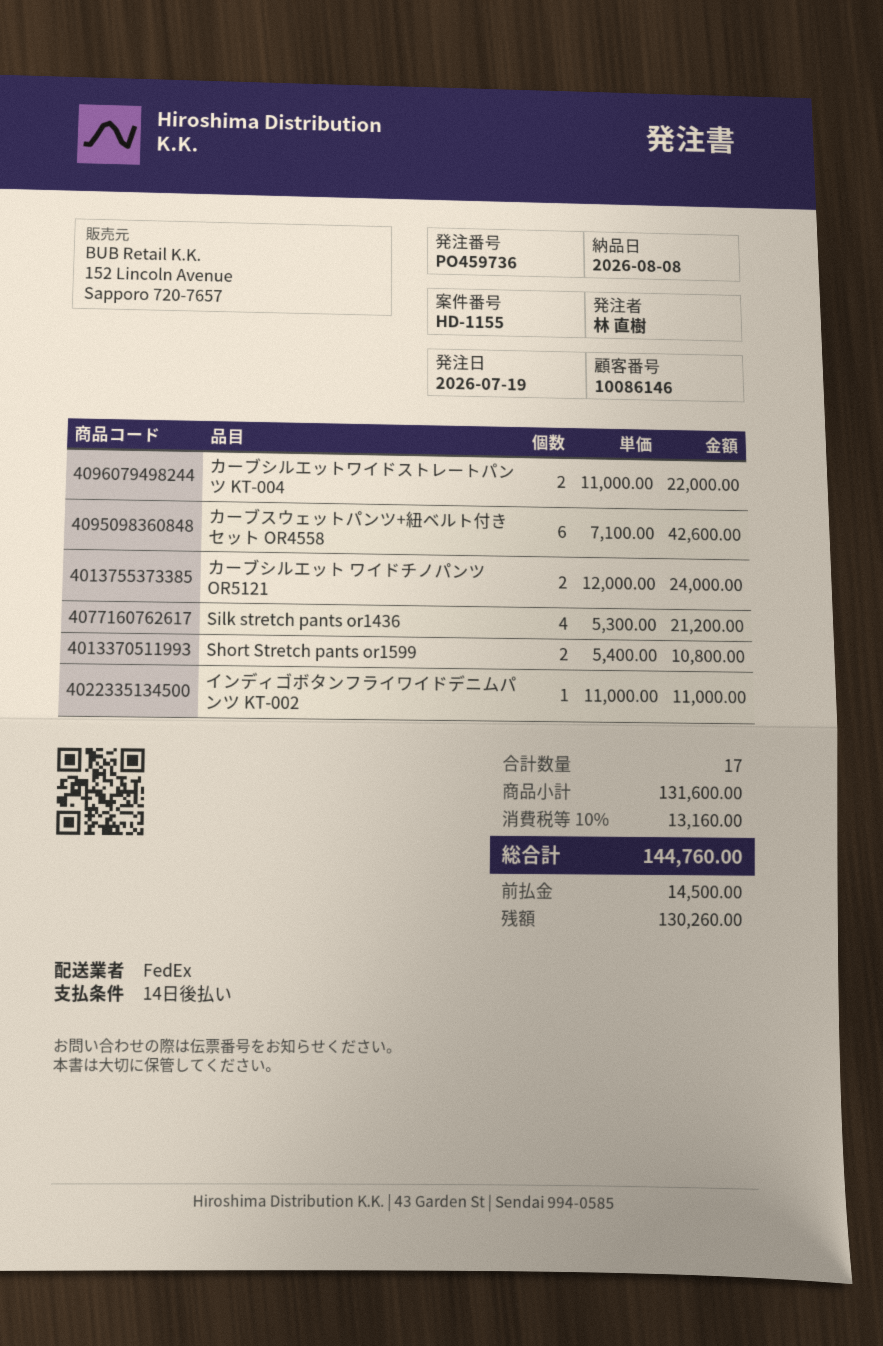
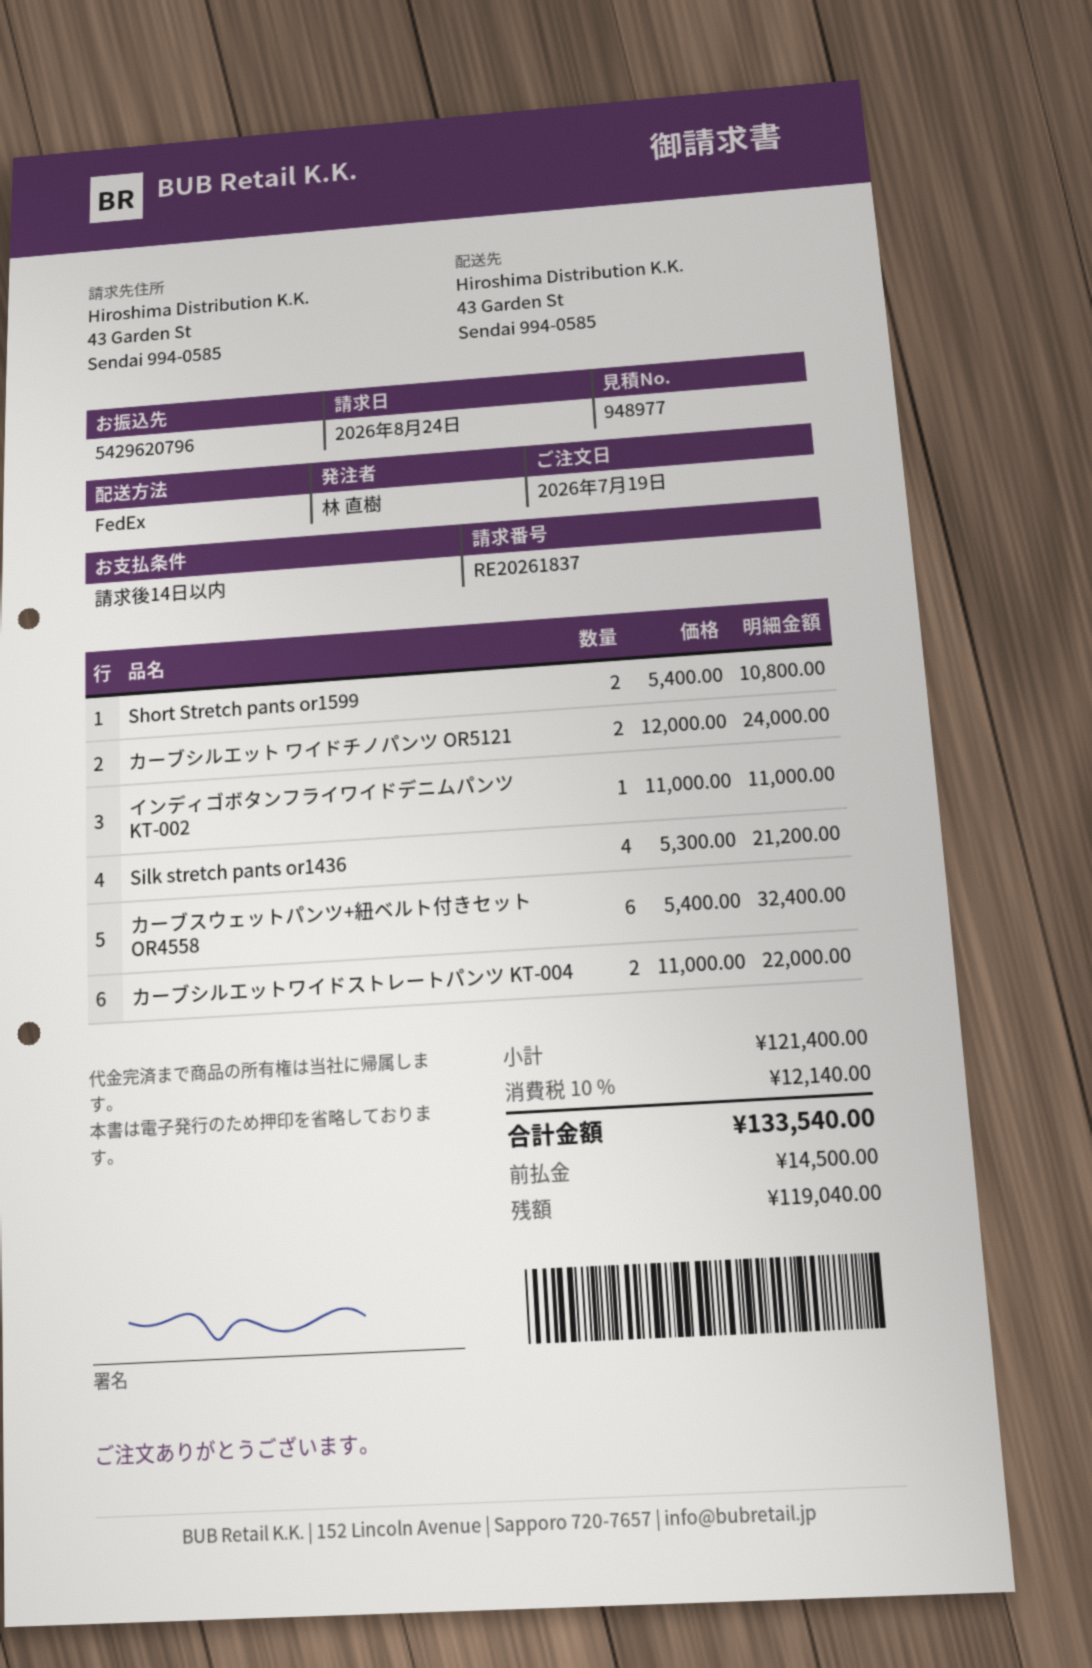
カーブスウェットパンツ+紐ベルト付きセット OR4558: 6 x 7100.00 = 42600.00 -> 6 x 5400.00 = 32400.00
subtotal: 131600.00 -> 121400.00
tax: 10% = 13160.00 -> 10% = 12140.00
total: 144760.00 -> 133540.00
balance: 130260.00 -> 119040.00

